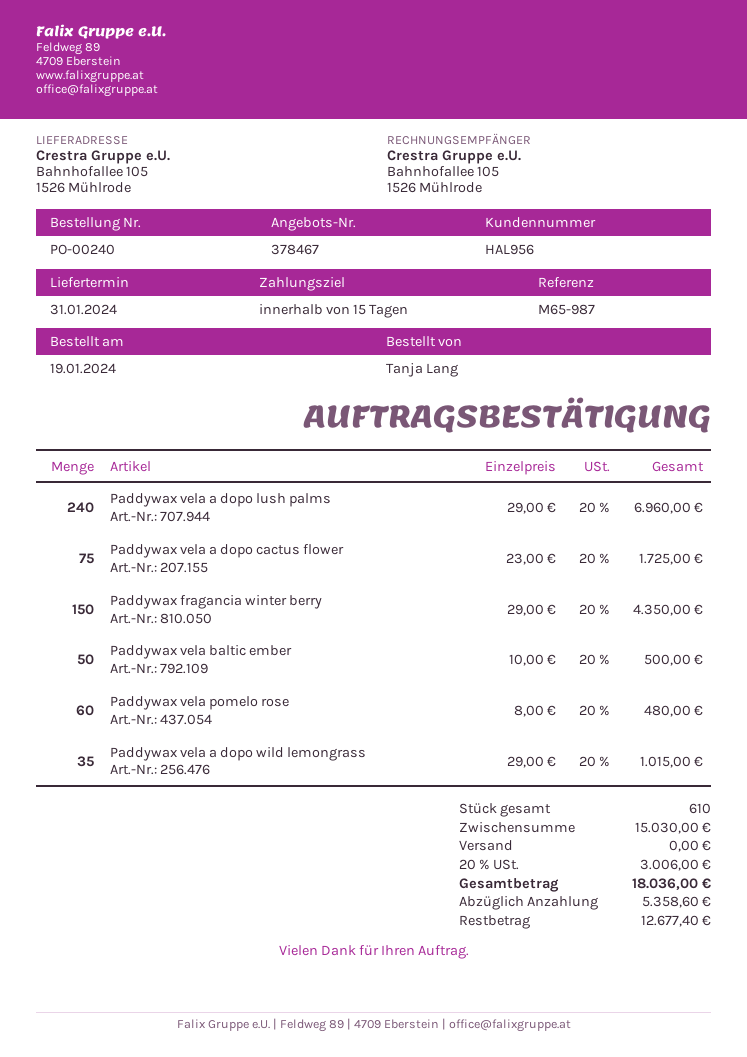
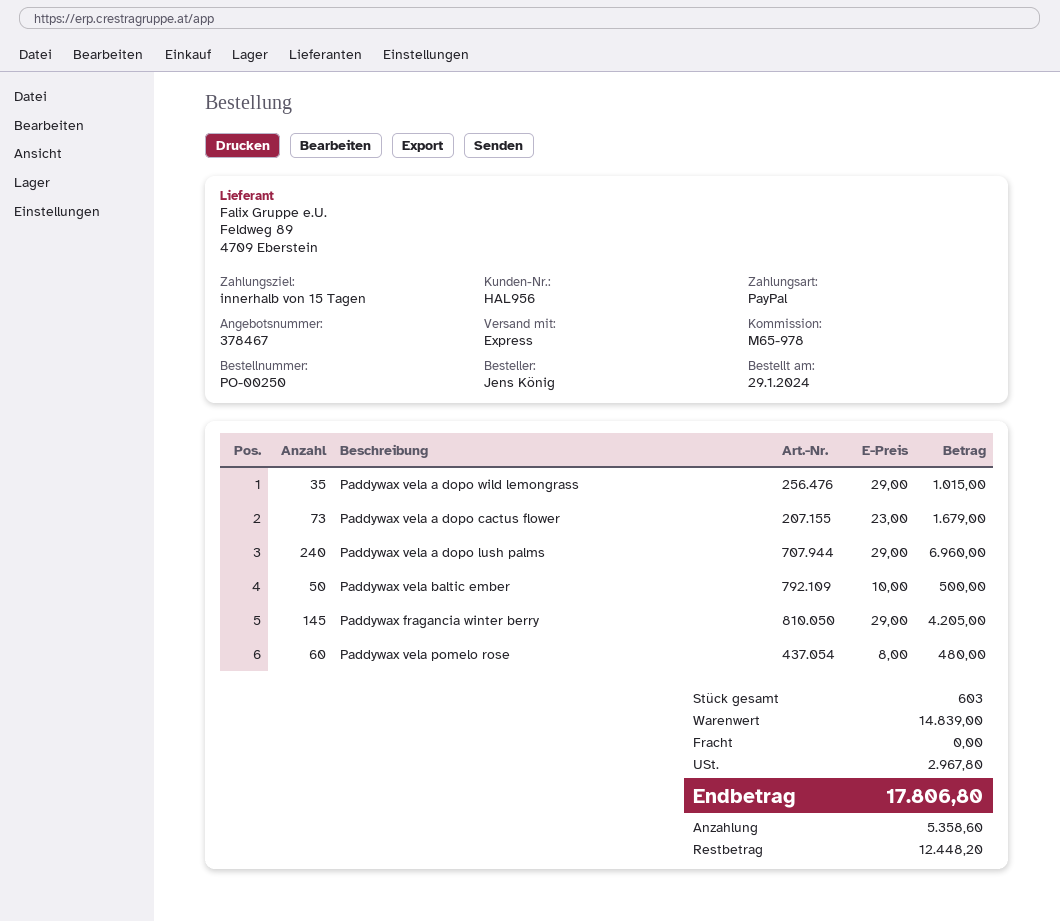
order number: PO-00240 -> PO-00250
order date: 2024-01-19 -> 2024-01-29
reference: M65-987 -> M65-978
ordered by: Tanja Lang -> Jens König
Paddywax vela a dopo cactus flower: 75 x 23.00 = 1725.00 -> 73 x 23.00 = 1679.00
Paddywax fragancia winter berry: 150 x 29.00 = 4350.00 -> 145 x 29.00 = 4205.00
total quantity: 610 -> 603
subtotal: 15030.00 -> 14839.00
tax: 3006.00 -> 2967.80
total: 18036.00 -> 17806.80
balance: 12677.40 -> 12448.20

